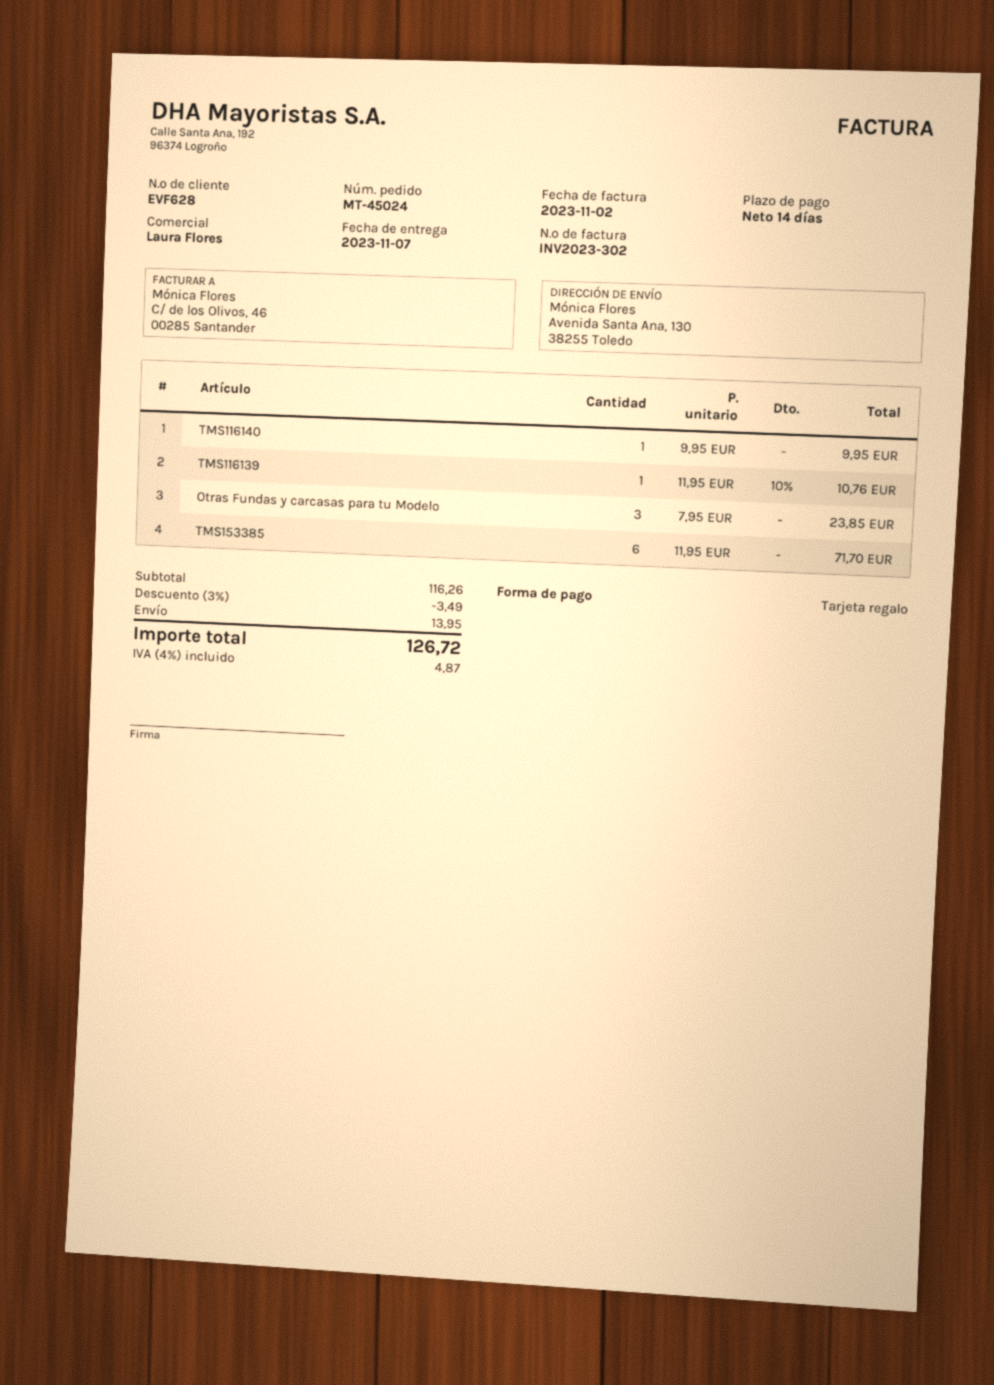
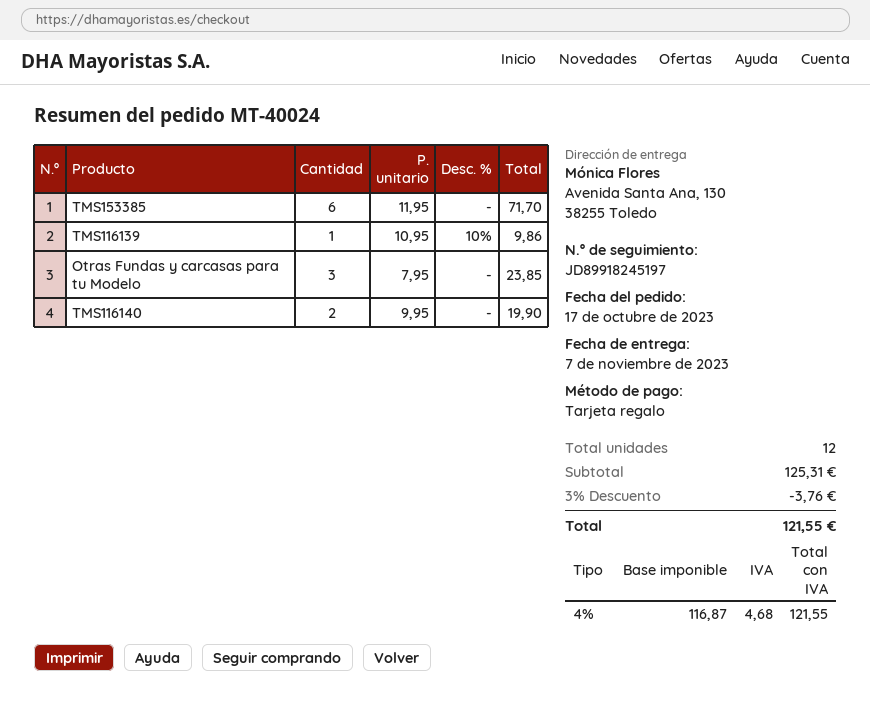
order number: MT-45024 -> MT-40024
TMS116140: 1 x 9.95 = 9.95 -> 2 x 9.95 = 19.90
TMS116139: 1 x 11.95 - 10% = 10.76 -> 1 x 10.95 - 10% = 9.86
subtotal: 116.26 -> 125.31
discount: 3% = 3.49 -> 3% = 3.76
shipping: 13.95 -> none
tax: 4% = 4.87 -> 4% = 4.68
total: 126.72 -> 121.55

